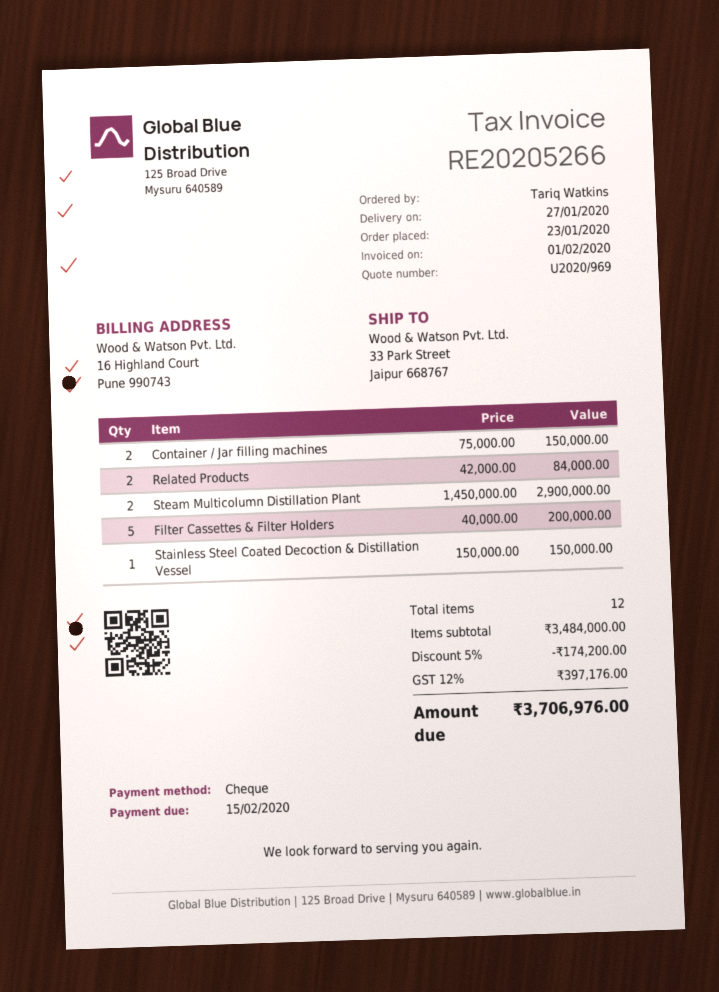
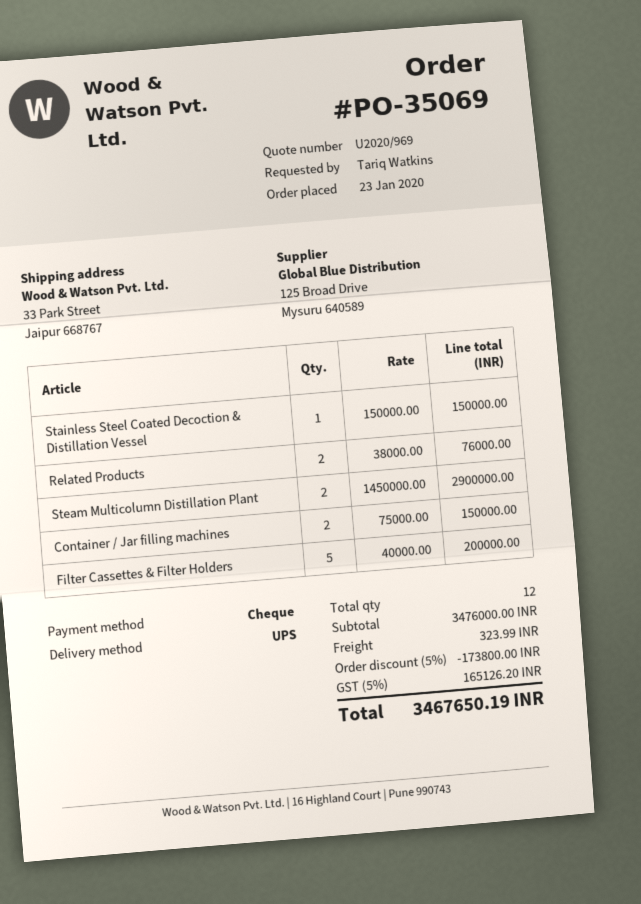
Related Products: 2 x 42000.00 = 84000.00 -> 2 x 38000.00 = 76000.00
subtotal: 3484000.00 -> 3476000.00
discount: 5% = 174200.00 -> 5% = 173800.00
shipping: none -> 323.99
tax: 12% = 397176.00 -> 5% = 165126.20
total: 3706976.00 -> 3467650.19

